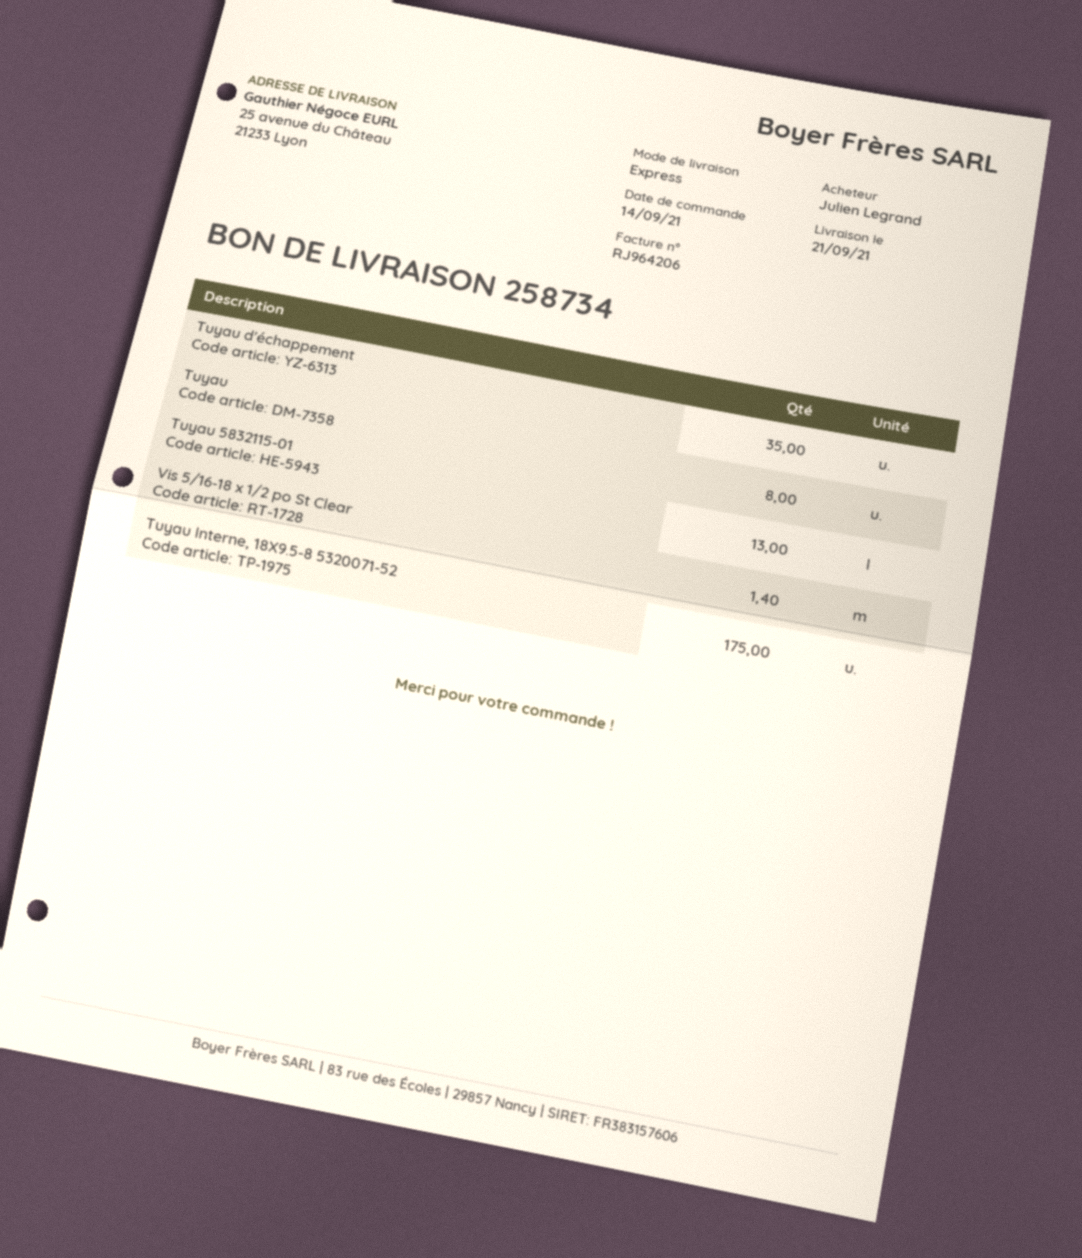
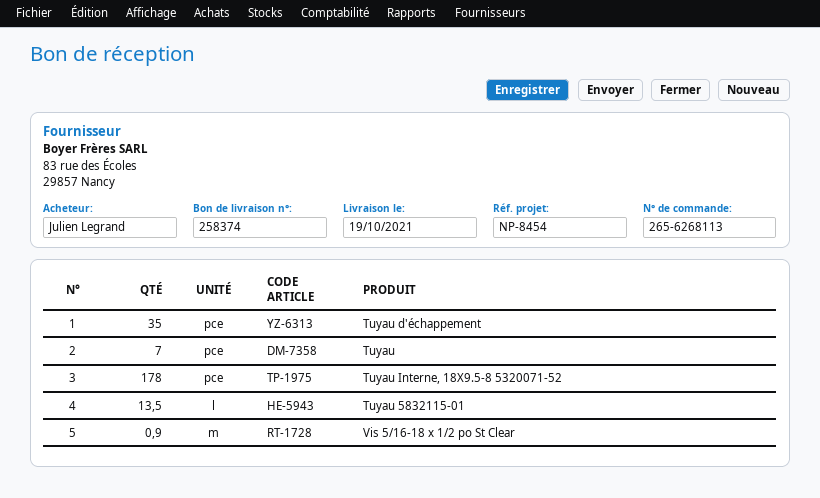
delivery note number: 258734 -> 258374
delivery date: 2021-09-21 -> 2021-10-19
Tuyau: 8 -> 7
Tuyau 5832115-01: 13 -> 13.5
Vis 5/16-18 x 1/2 po St Clear: 1.4 -> 0.9
Tuyau Interne, 18X9.5-8 5320071-52: 175 -> 178

